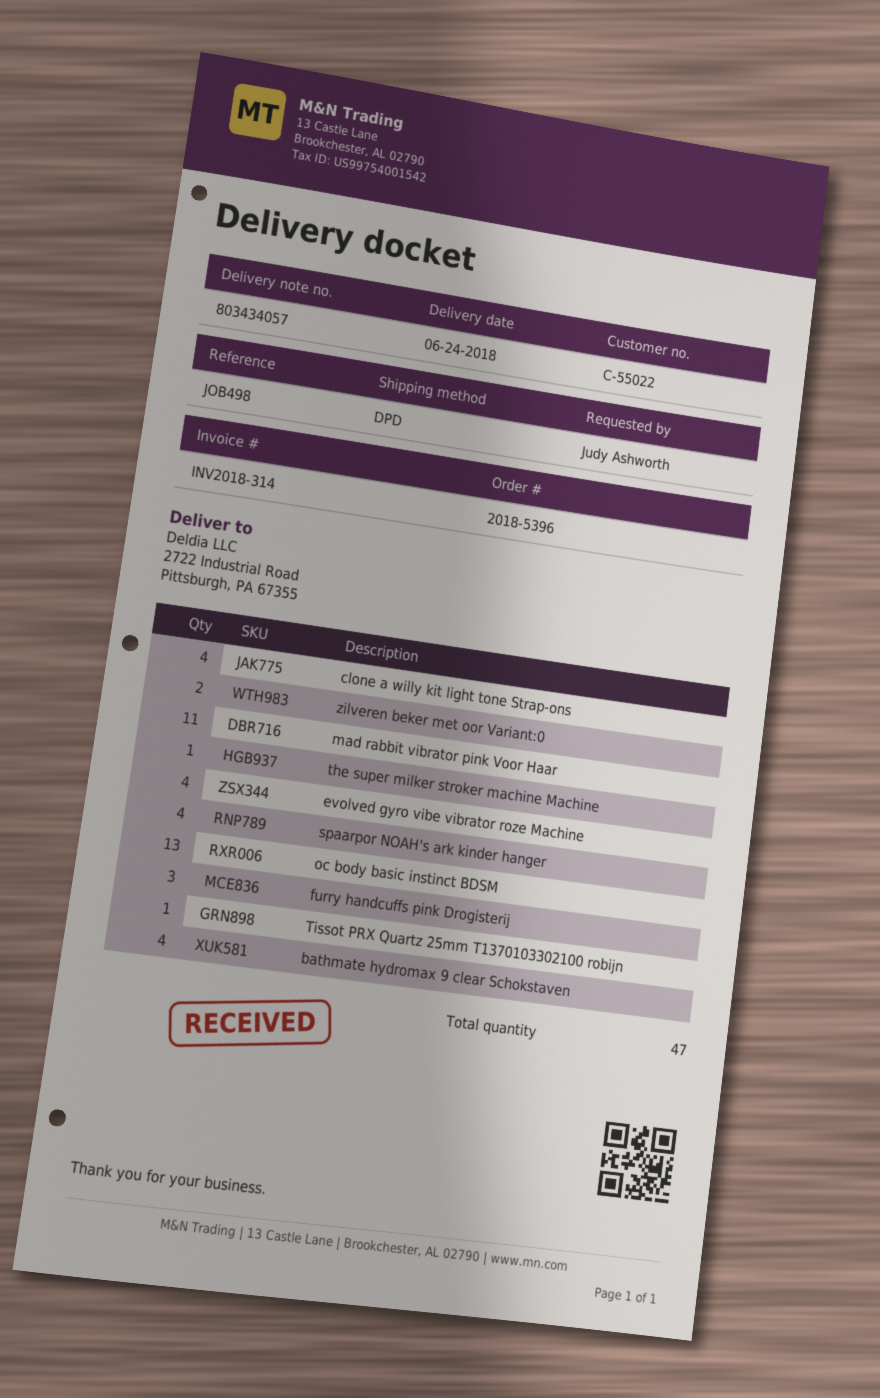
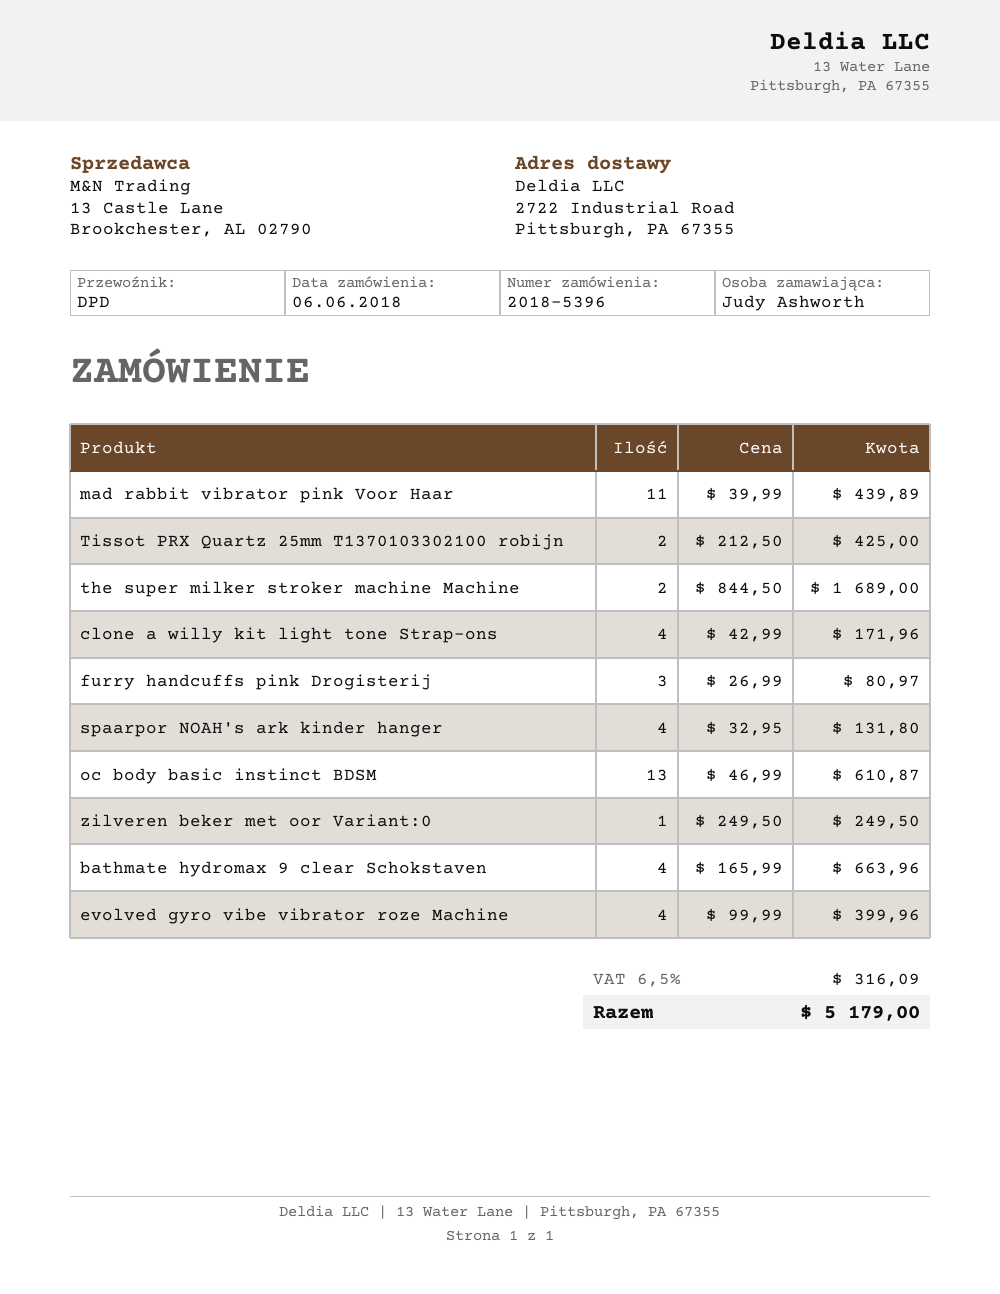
zilveren beker met oor Variant:0: 2 -> 1
the super milker stroker machine Machine: 1 -> 2
Tissot PRX Quartz 25mm T1370103302100 robijn: 1 -> 2

